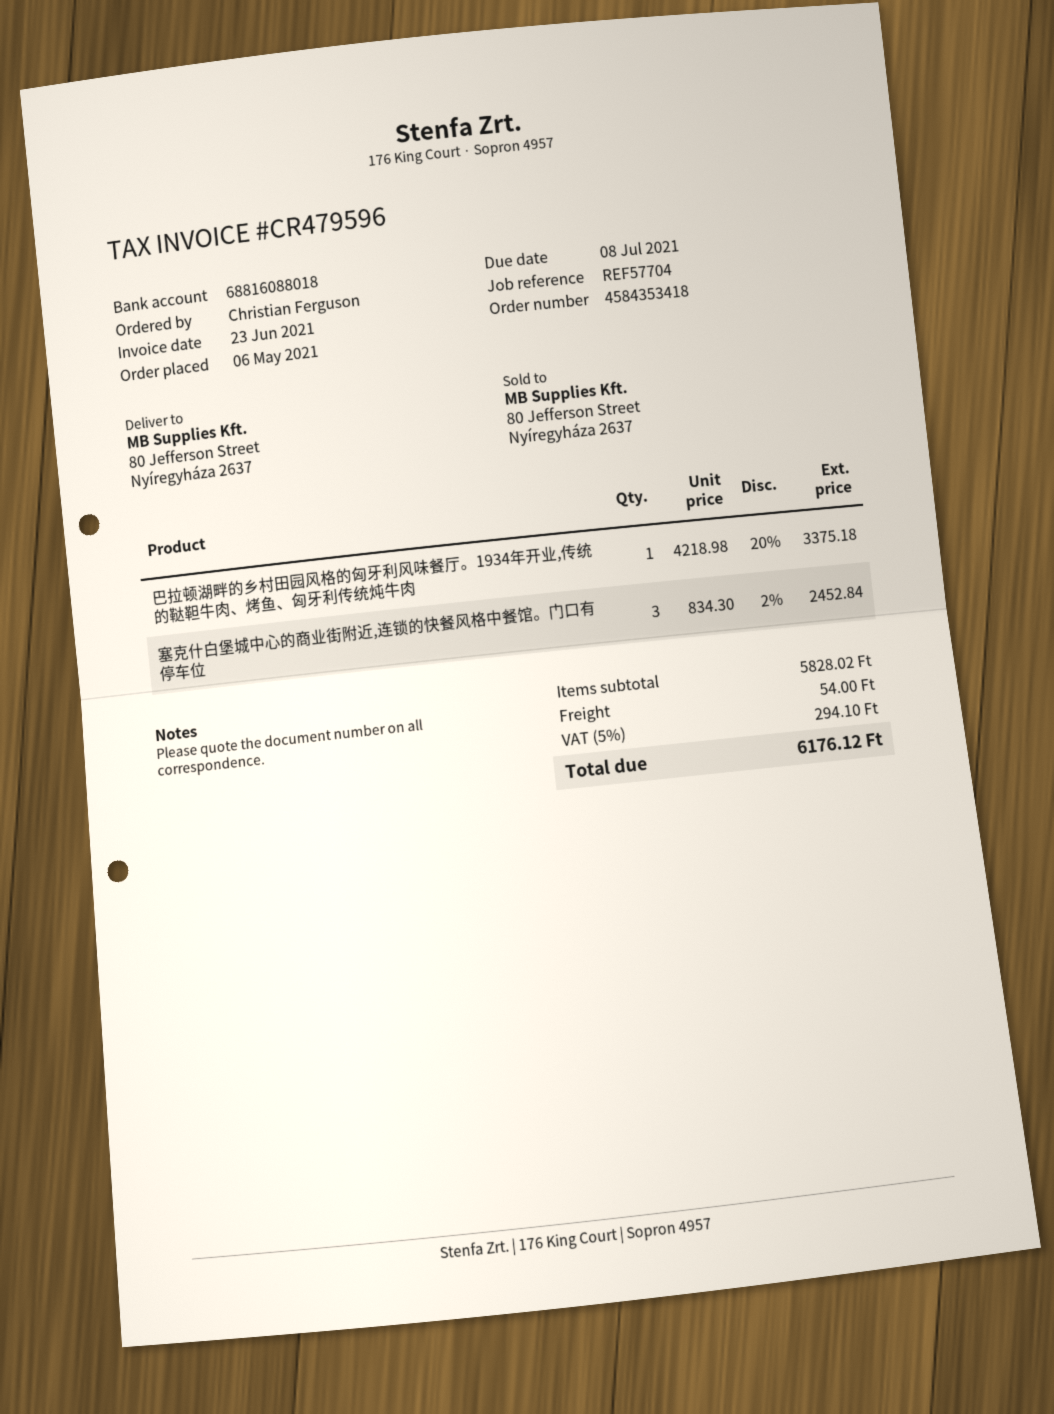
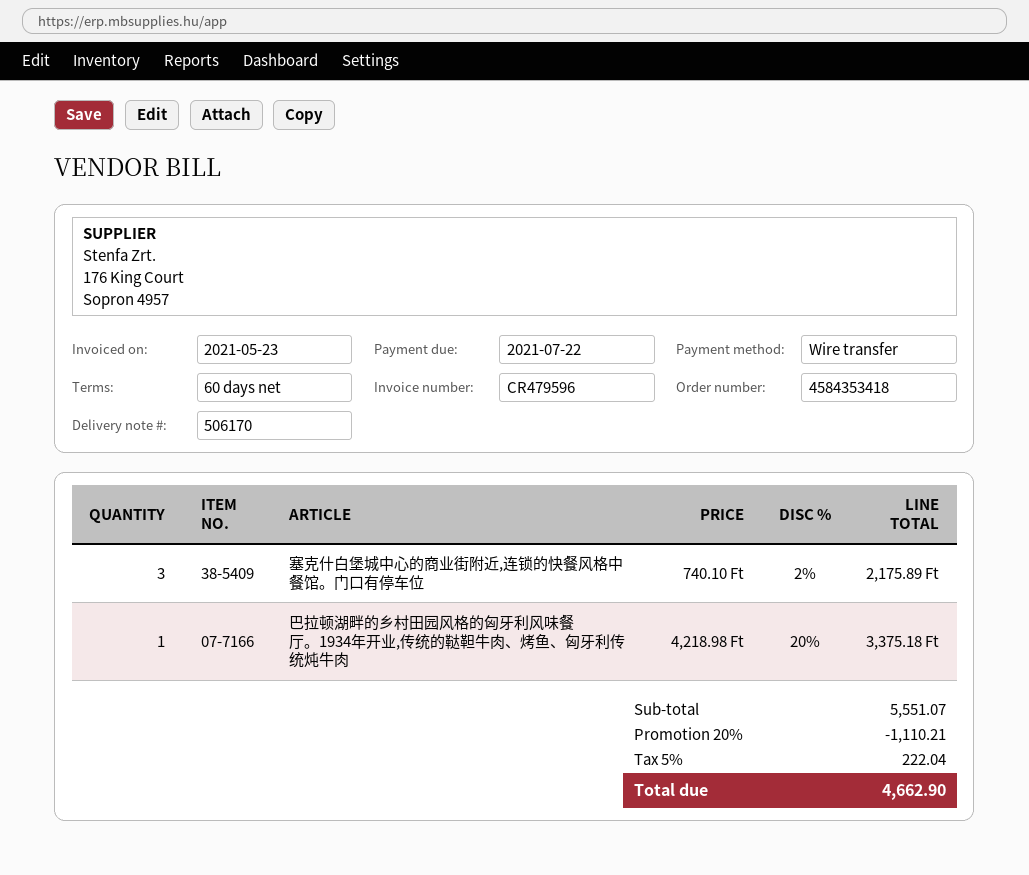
invoice date: 2021-06-23 -> 2021-05-23
due date: 2021-07-08 -> 2021-07-22
塞克什白堡城中心的商业街附近,连锁的快餐风格中餐馆。门口有停车位: 3 x 834.30 - 2% = 2452.84 -> 3 x 740.10 - 2% = 2175.89
subtotal: 5828.02 -> 5551.07
discount: none -> 20% = 1110.21
shipping: 54.00 -> none
tax: 5% = 294.10 -> 5% = 222.04
total: 6176.12 -> 4662.90

